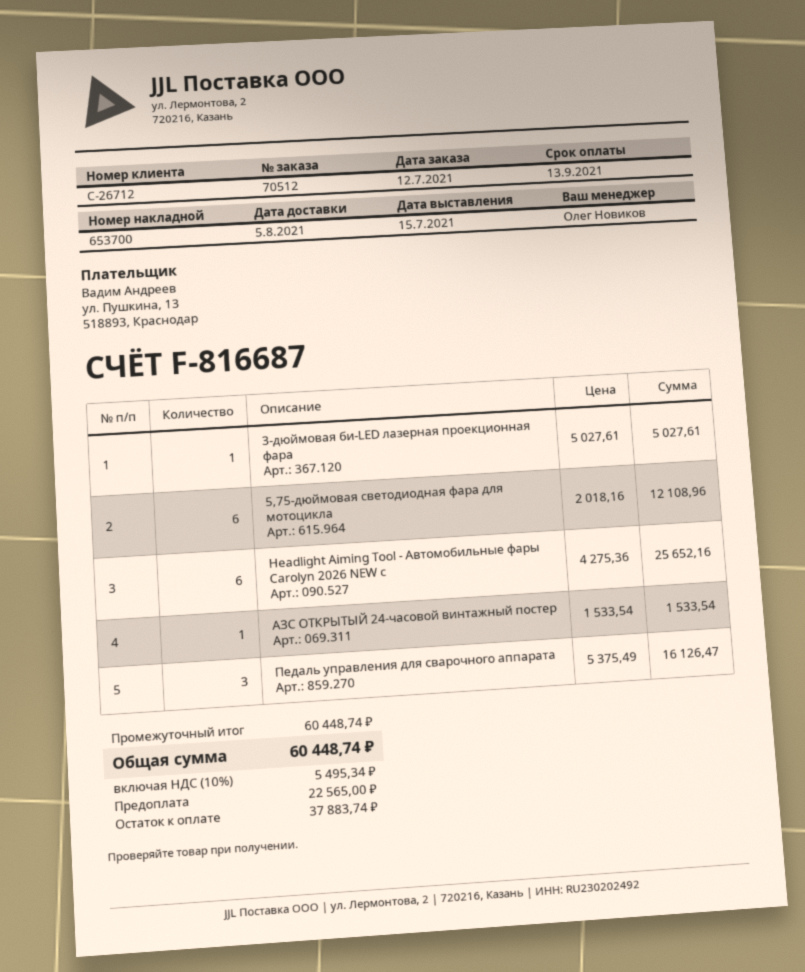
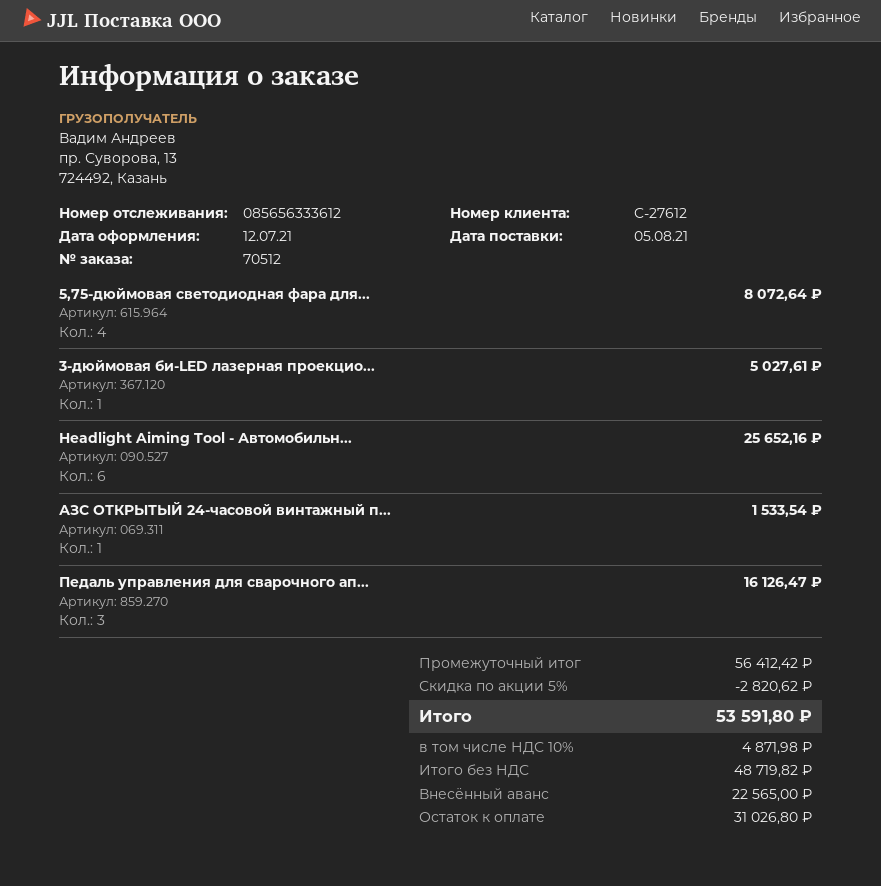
customer number: C-26712 -> C-27612
5,75-дюймовая светодиодная фара для мотоцикла: 6 for 12108.96 -> 4 for 8072.64
subtotal: 60448.74 -> 56412.42
discount: none -> 5% = 2820.62
tax: 10% = 5495.34 -> 10% = 4871.98
total: 60448.74 -> 53591.80
balance: 37883.74 -> 31026.80

